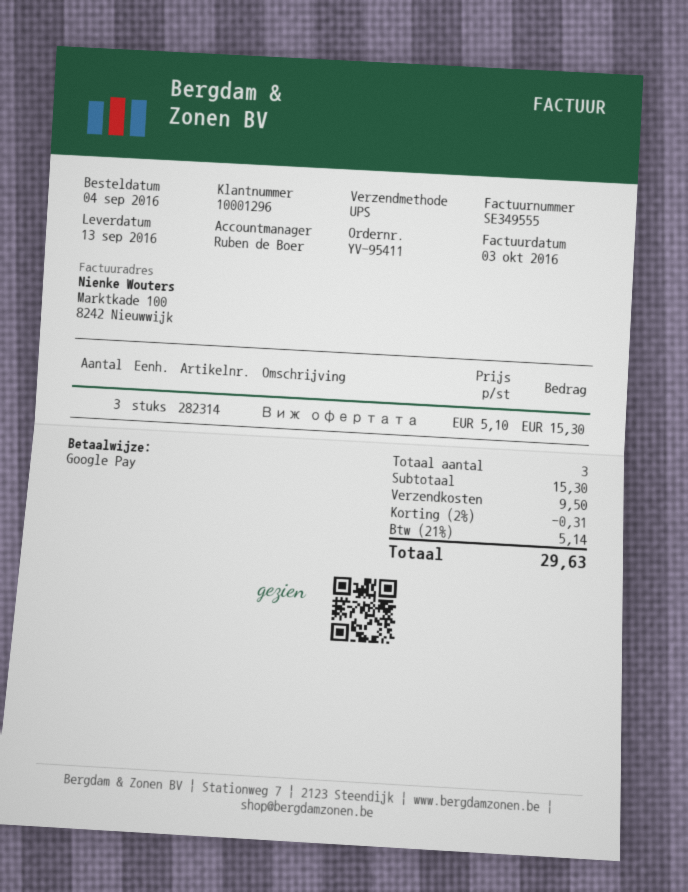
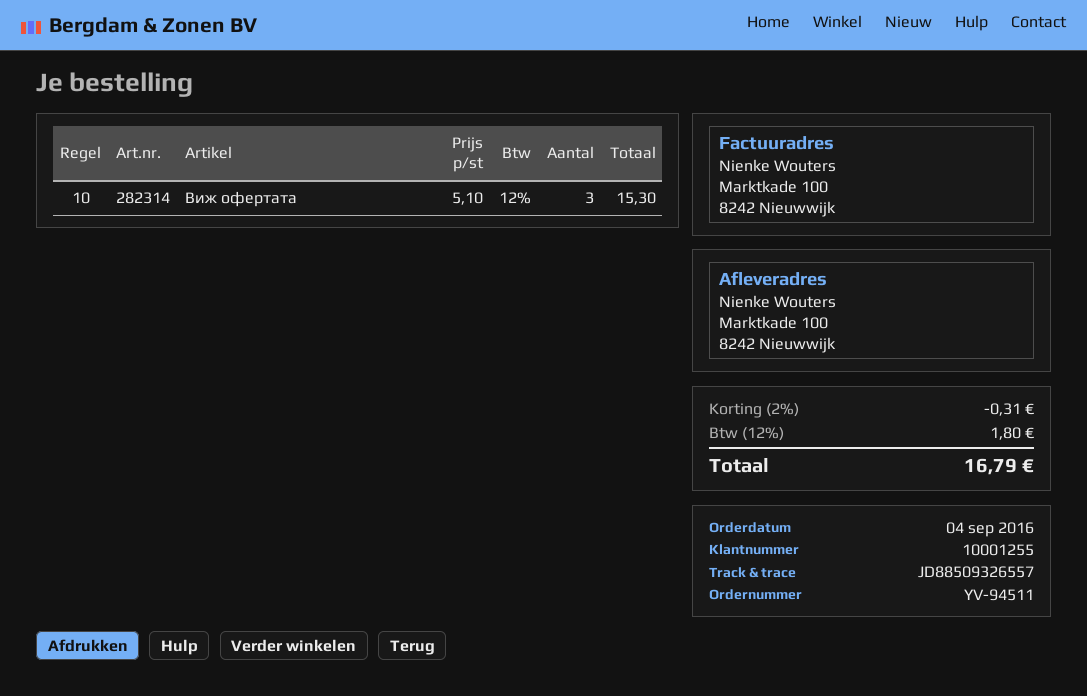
order number: YV-95411 -> YV-94511
customer number: 10001296 -> 10001255
shipping: 9.50 -> none
tax: 21% = 5.14 -> 12% = 1.80
total: 29.63 -> 16.79

